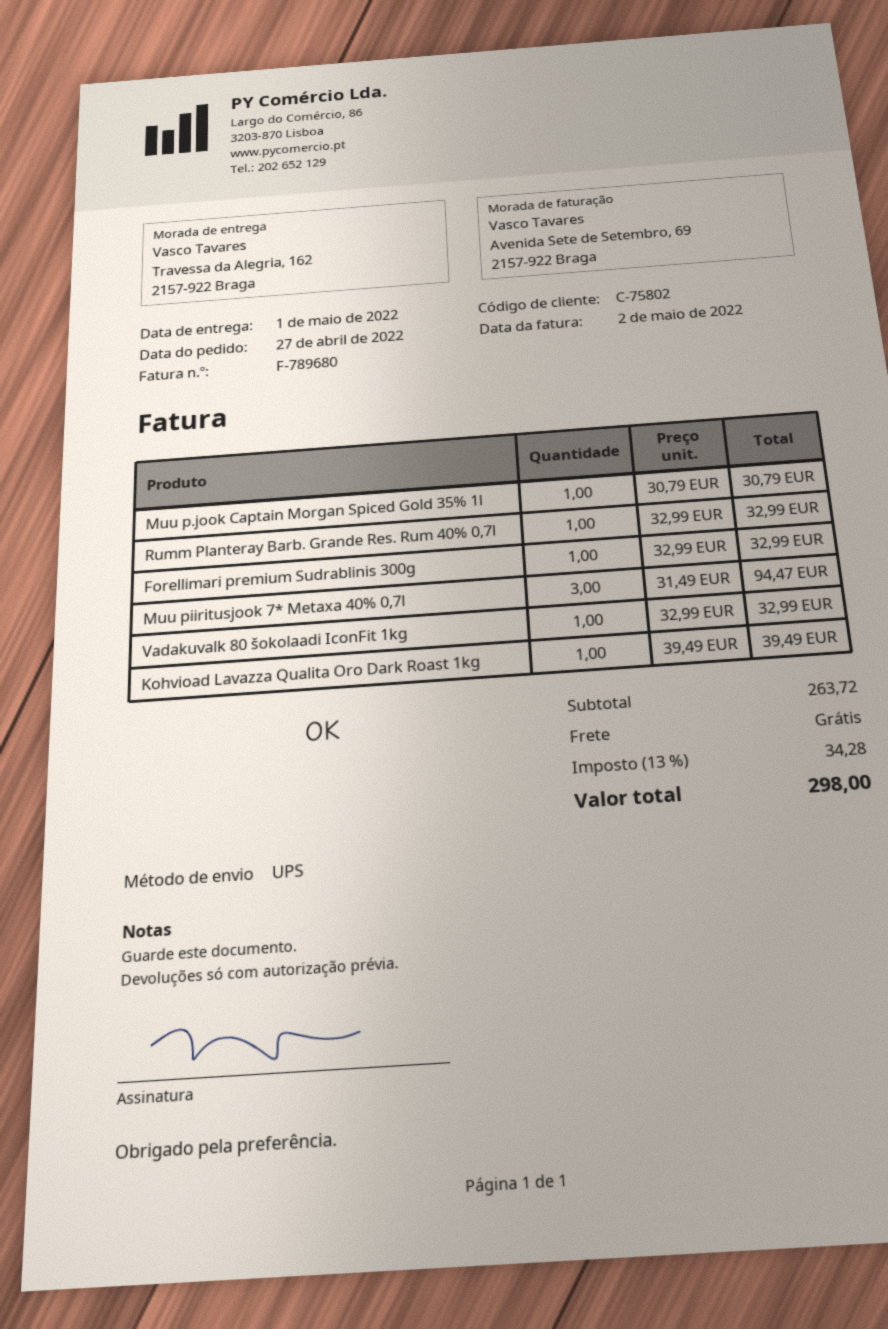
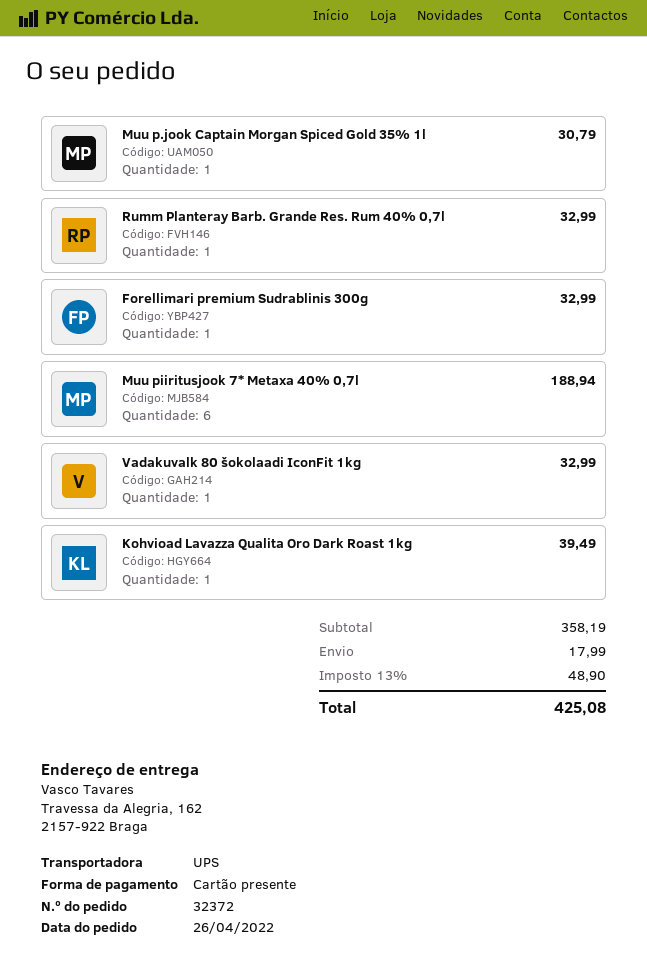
order date: 2022-04-27 -> 2022-04-26
Muu piiritusjook 7* Metaxa 40% 0,7l: 3 for 94.47 -> 6 for 188.94
subtotal: 263.72 -> 358.19
shipping: 0.00 -> 17.99
tax: 13% = 34.28 -> 13% = 48.90
total: 298.00 -> 425.08

